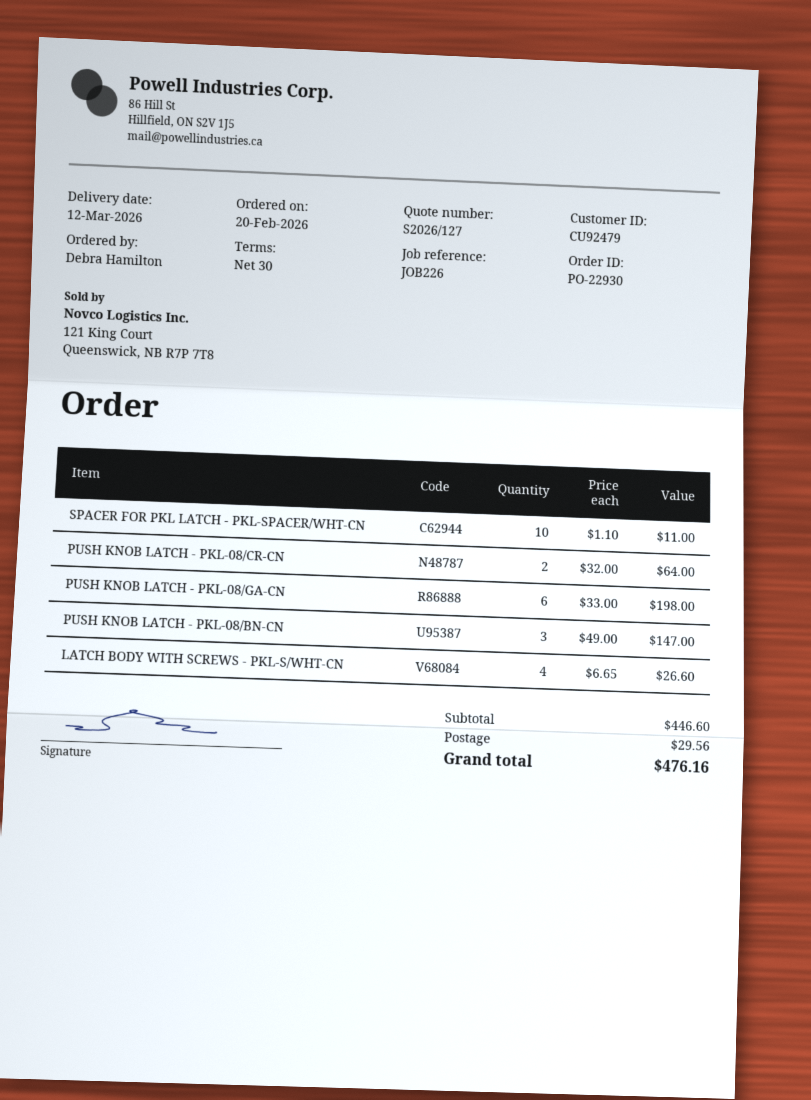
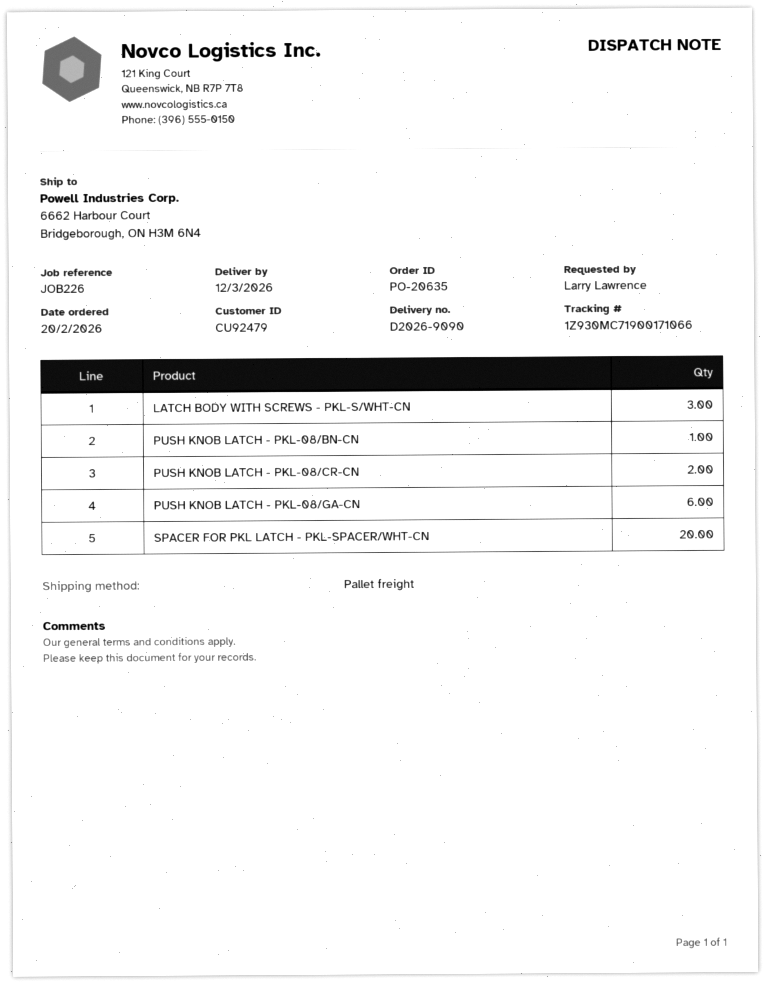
order number: PO-22930 -> PO-20635
ordered by: Debra Hamilton -> Larry Lawrence
SPACER FOR PKL LATCH - PKL-SPACER/WHT-CN: 10 -> 20
PUSH KNOB LATCH - PKL-08/BN-CN: 3 -> 1
LATCH BODY WITH SCREWS - PKL-S/WHT-CN: 4 -> 3

